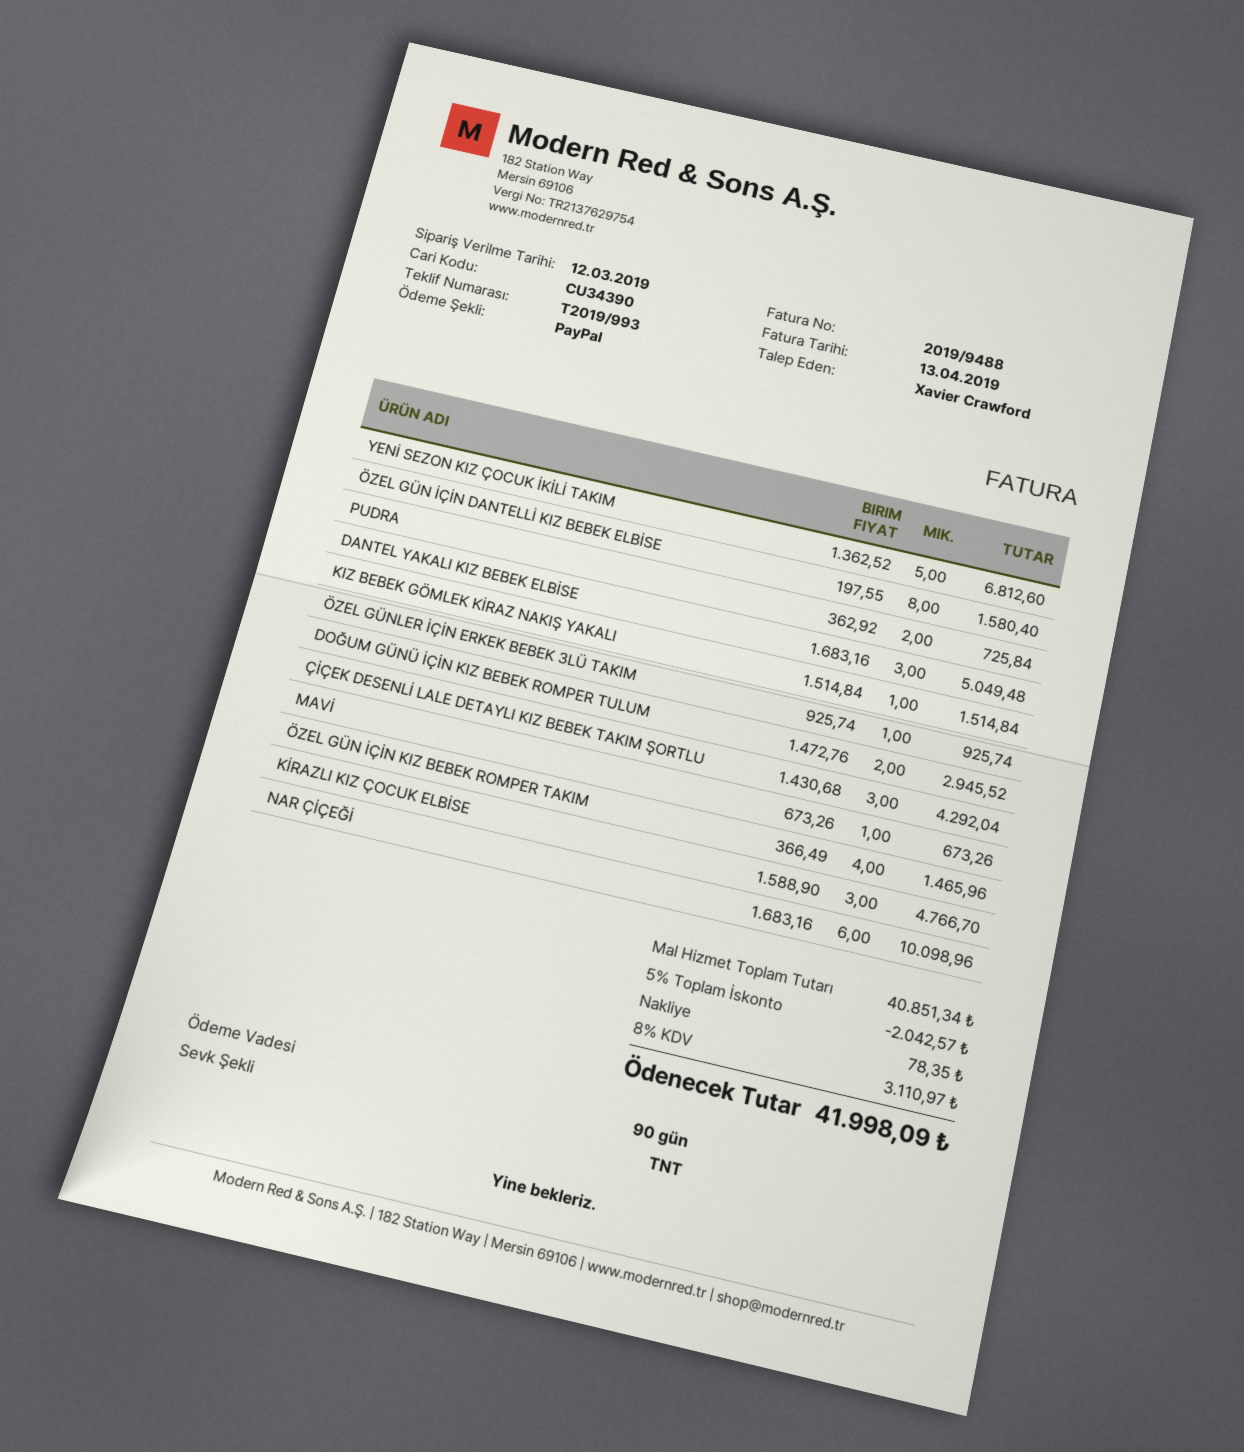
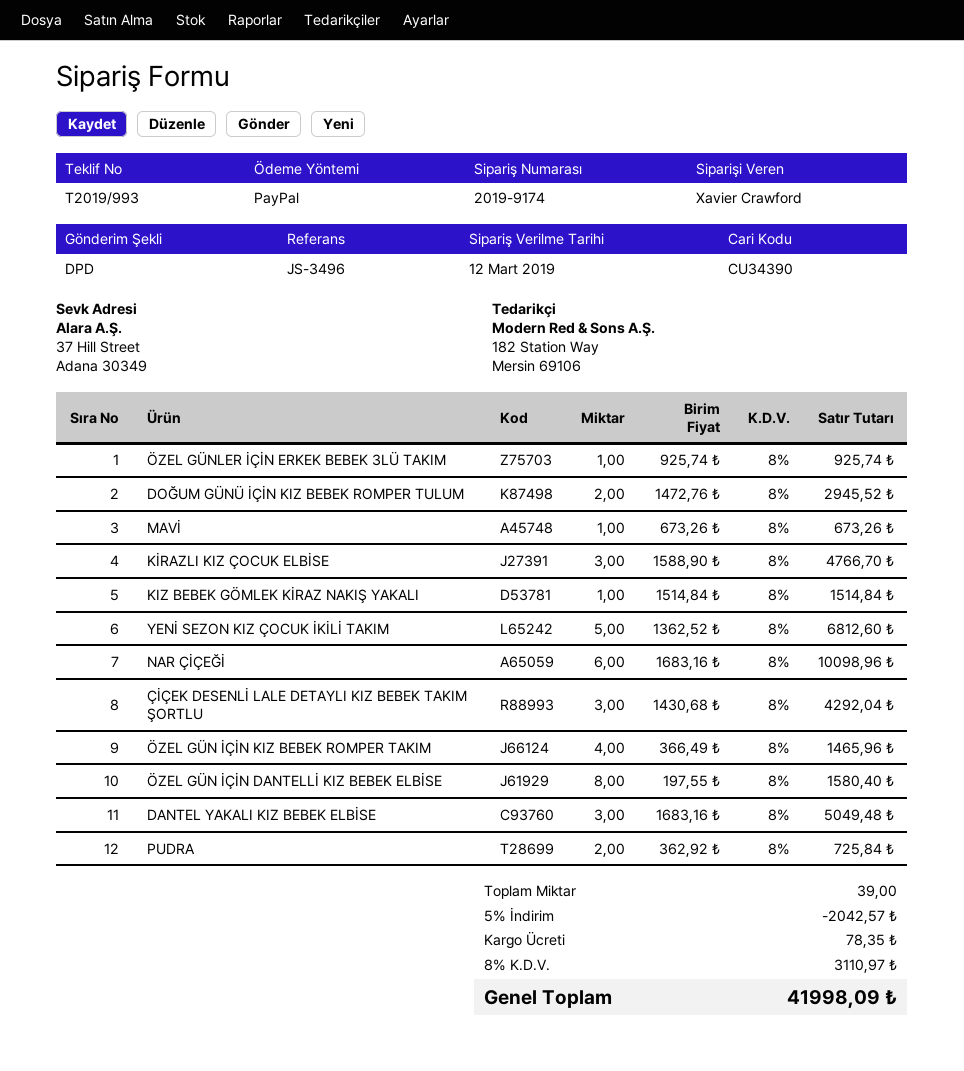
shipping method: TNT -> DPD

